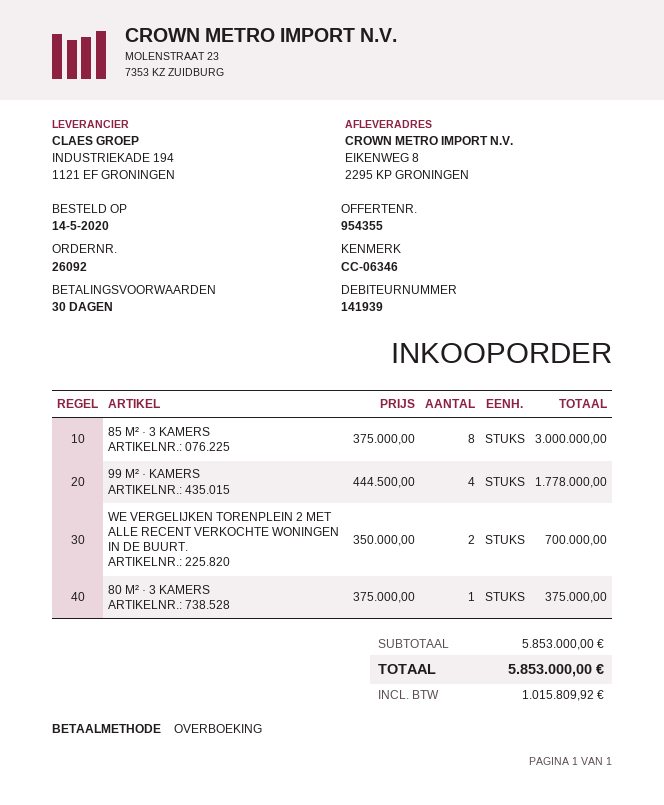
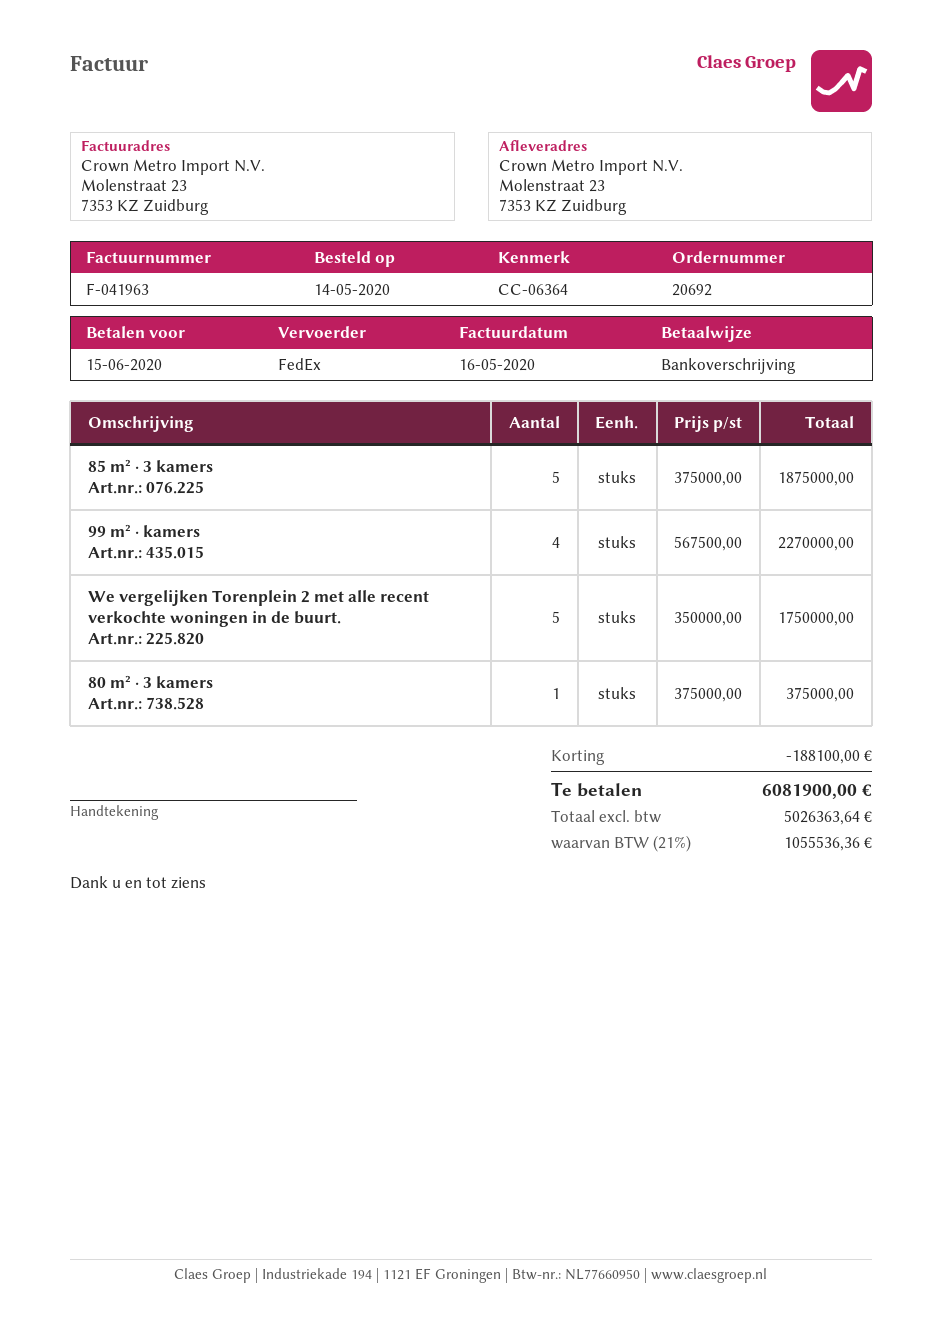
order number: 26092 -> 20692
reference: CC-06346 -> CC-06364
ship to: EIKENWEG 8, 2295 KP GRONINGEN -> Molenstraat 23, 7353 KZ Zuidburg
85 M² · 3 KAMERS: 8 x 375000.00 = 3000000.00 -> 5 x 375000.00 = 1875000.00
99 M² · KAMERS: 4 x 444500.00 = 1778000.00 -> 4 x 567500.00 = 2270000.00
WE VERGELIJKEN TORENPLEIN 2 MET ALLE RECENT VERKOCHTE WONINGEN IN DE BUURT.: 2 x 350000.00 = 700000.00 -> 5 x 350000.00 = 1750000.00
discount: none -> 188100.00
tax: 1015809.92 -> 1055536.36
total: 5853000.00 -> 6081900.00

